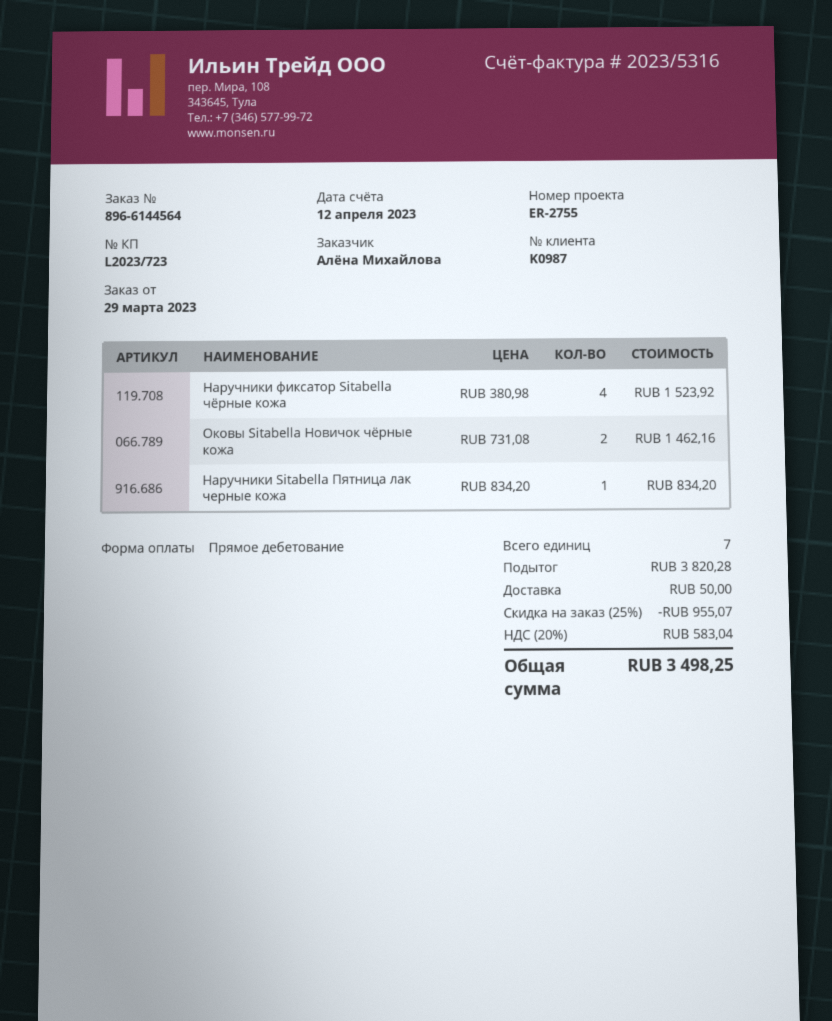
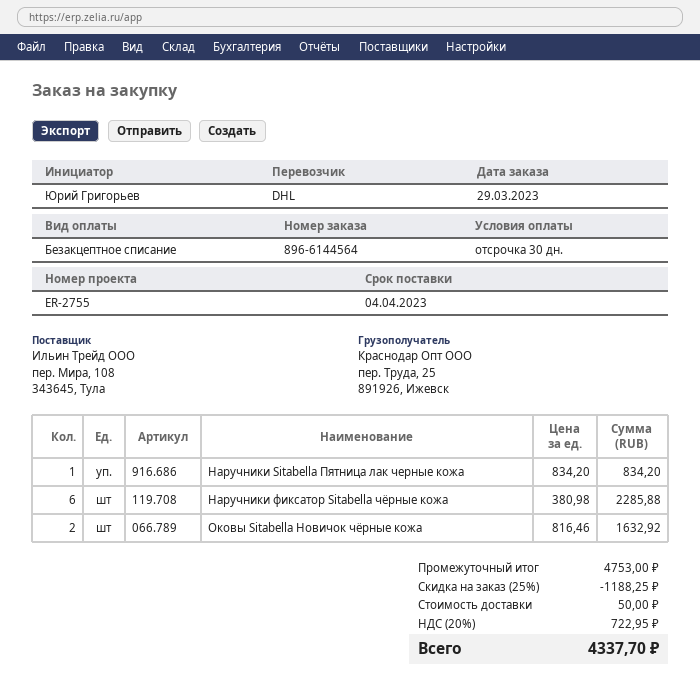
ordered by: Алёна Михайлова -> Юрий Григорьев
Наручники фиксатор Sitabella чёрные кожа: 4 x 380.98 = 1523.92 -> 6 x 380.98 = 2285.88
Оковы Sitabella Новичок чёрные кожа: 2 x 731.08 = 1462.16 -> 2 x 816.46 = 1632.92
subtotal: 3820.28 -> 4753.00
discount: 25% = 955.07 -> 25% = 1188.25
tax: 20% = 583.04 -> 20% = 722.95
total: 3498.25 -> 4337.70

